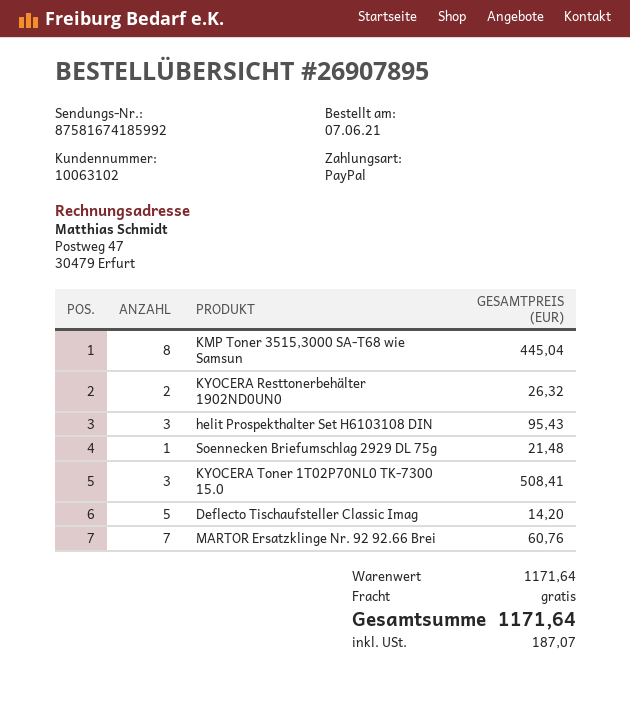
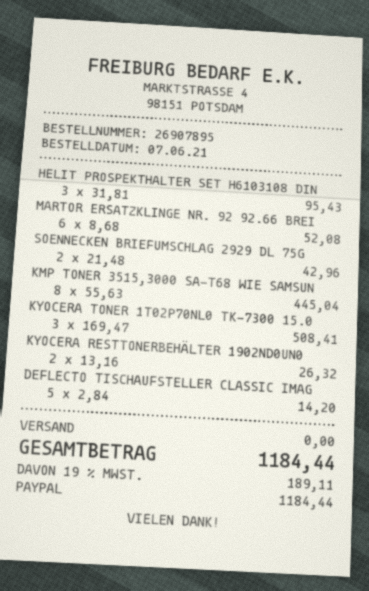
Soennecken Briefumschlag 2929 DL 75g: 1 for 21.48 -> 2 for 42.96
MARTOR Ersatzklinge Nr. 92 92.66 Brei: 7 for 60.76 -> 6 for 52.08
tax: 187.07 -> 189.11
total: 1171.64 -> 1184.44

